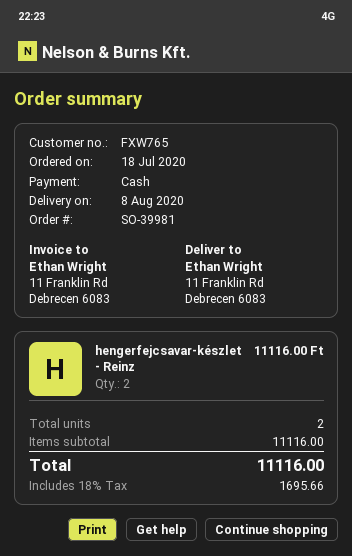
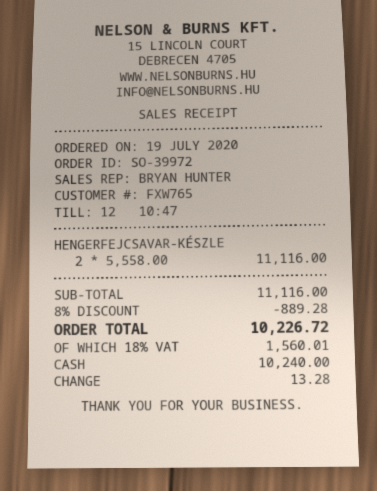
order number: SO-39981 -> SO-39972
order date: 2020-07-18 -> 2020-07-19
discount: none -> 8% = 889.28
tax: 18% = 1695.66 -> 18% = 1560.01
total: 11116.00 -> 10226.72

